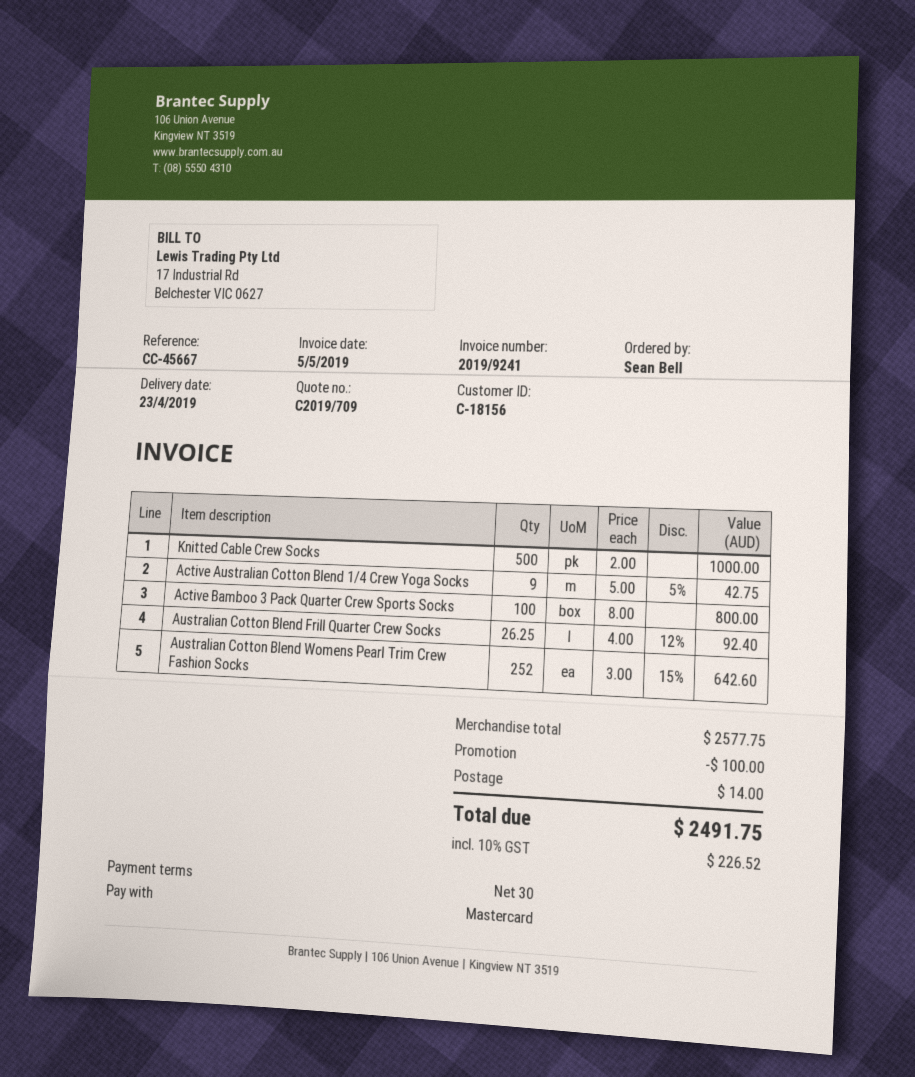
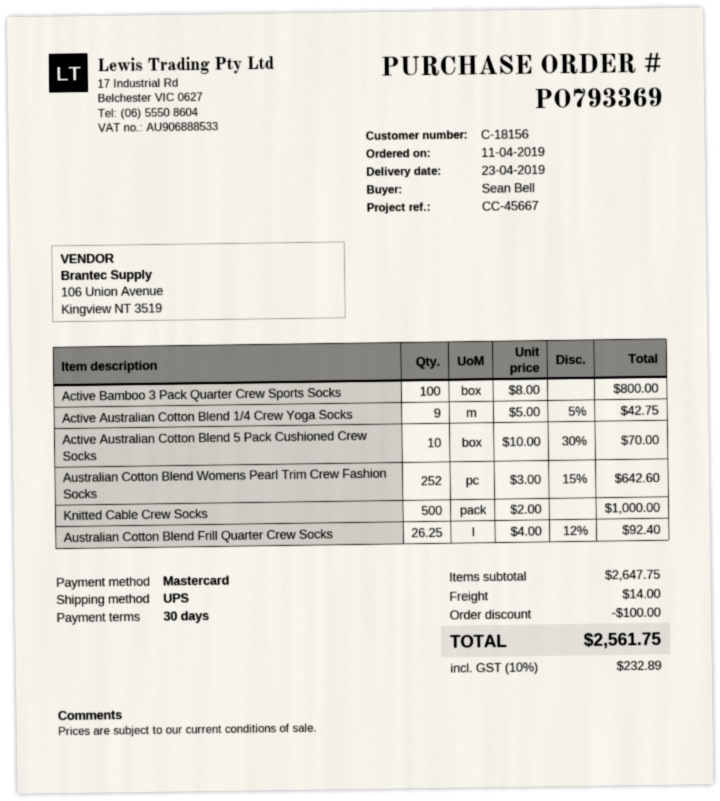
Active Australian Cotton Blend 5 Pack Cushioned Crew Socks: none -> 10 x 10.00 - 30% = 70.00
subtotal: 2577.75 -> 2647.75
tax: 10% = 226.52 -> 10% = 232.89
total: 2491.75 -> 2561.75

